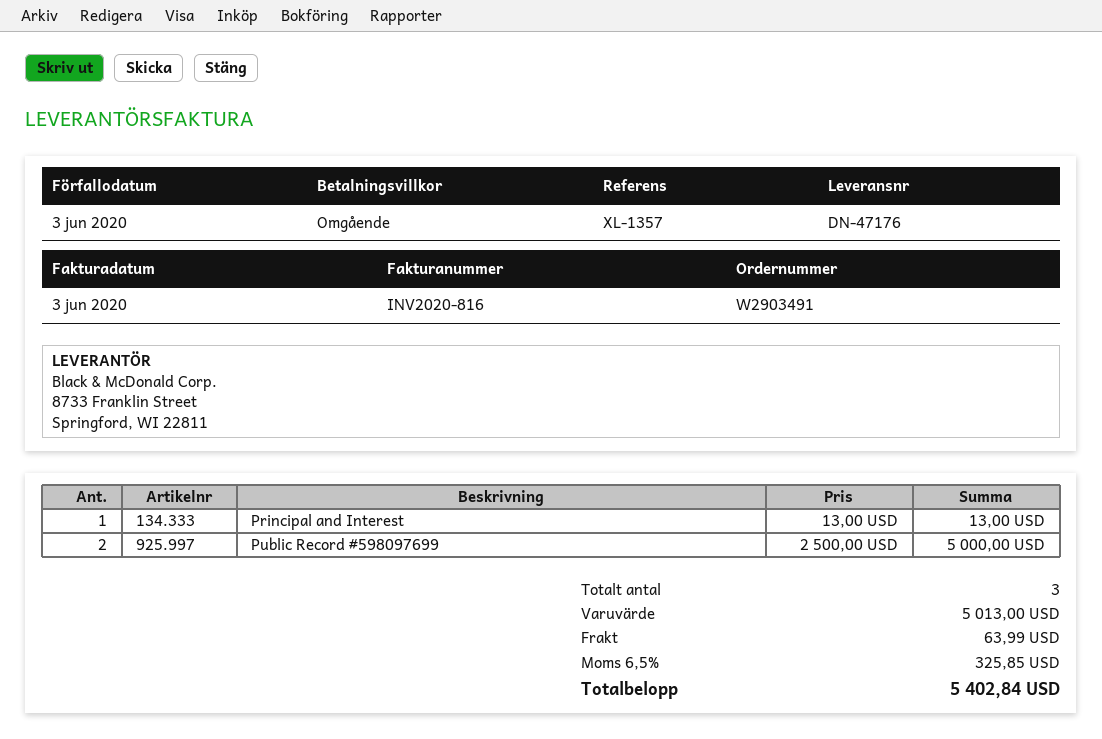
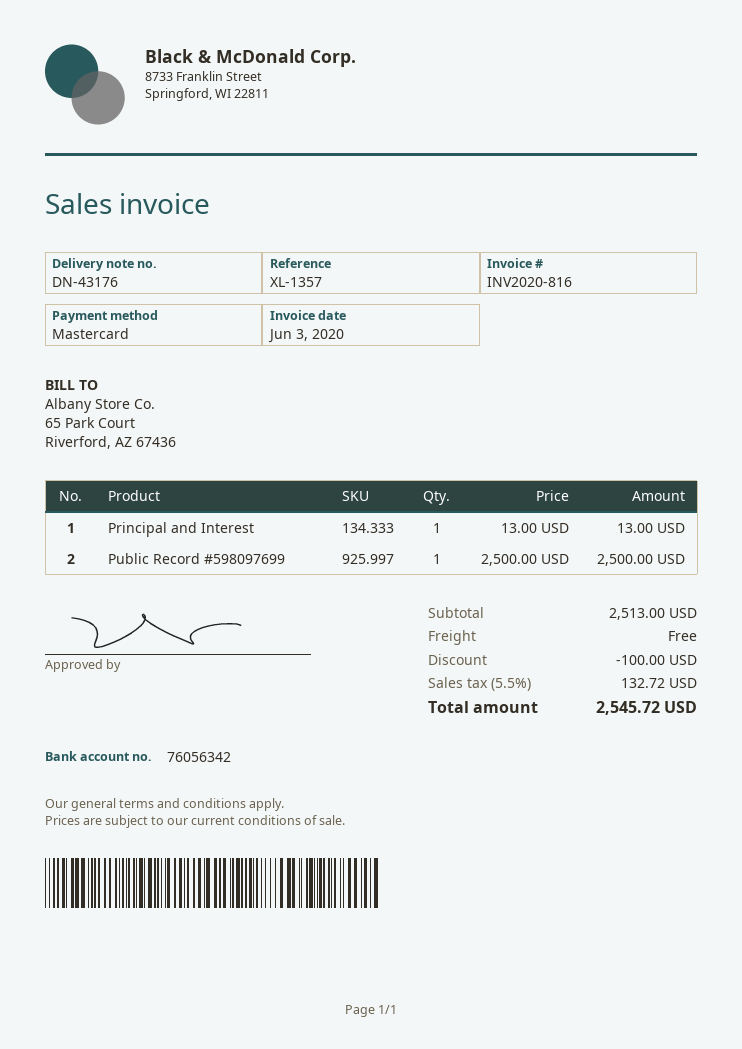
delivery note number: DN-47176 -> DN-43176
Public Record #598097699: 2 x 2500.00 = 5000.00 -> 1 x 2500.00 = 2500.00
subtotal: 5013.00 -> 2513.00
discount: none -> 100.00
shipping: 63.99 -> 0.00
tax: 6.5% = 325.85 -> 5.5% = 132.72
total: 5402.84 -> 2545.72

